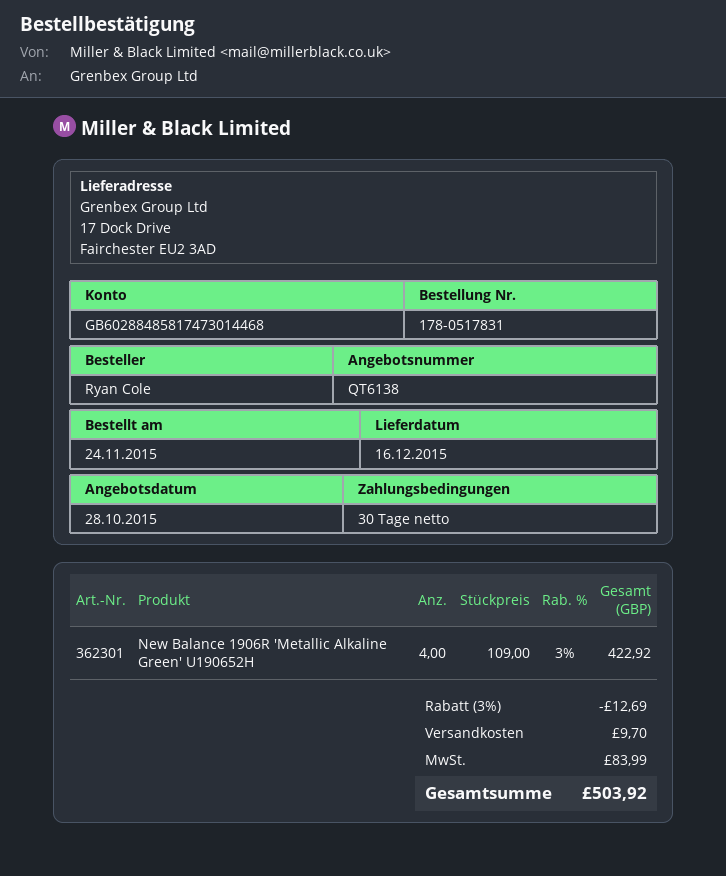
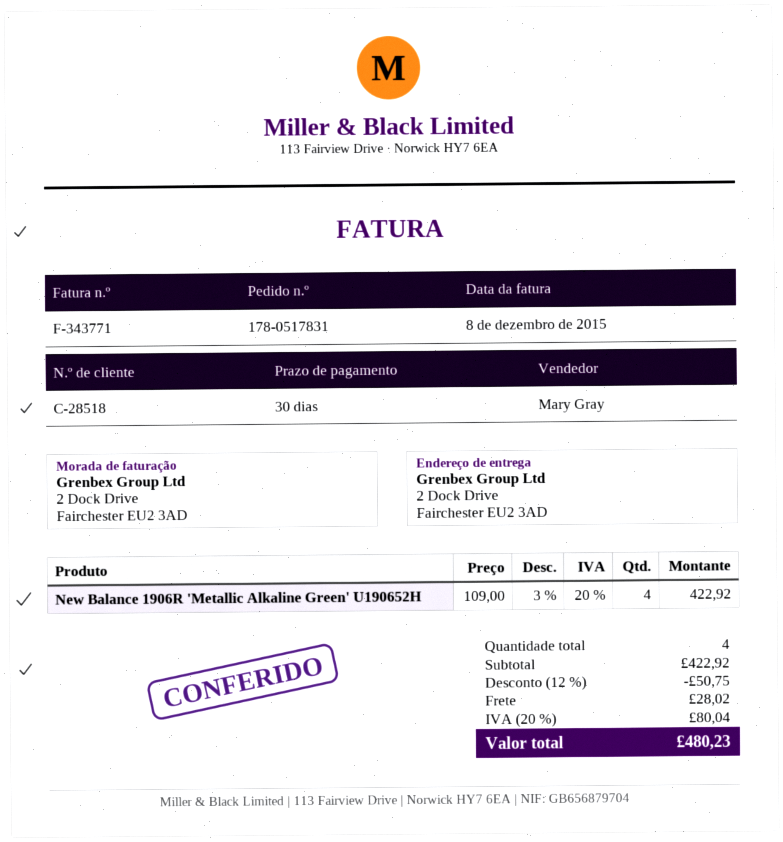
ship to: 17 Dock Drive, Fairchester EU2 3AD -> 2 Dock Drive, Fairchester EU2 3AD
discount: 3% = 12.69 -> 12% = 50.75
shipping: 9.70 -> 28.02
tax: 83.99 -> 80.04
total: 503.92 -> 480.23

